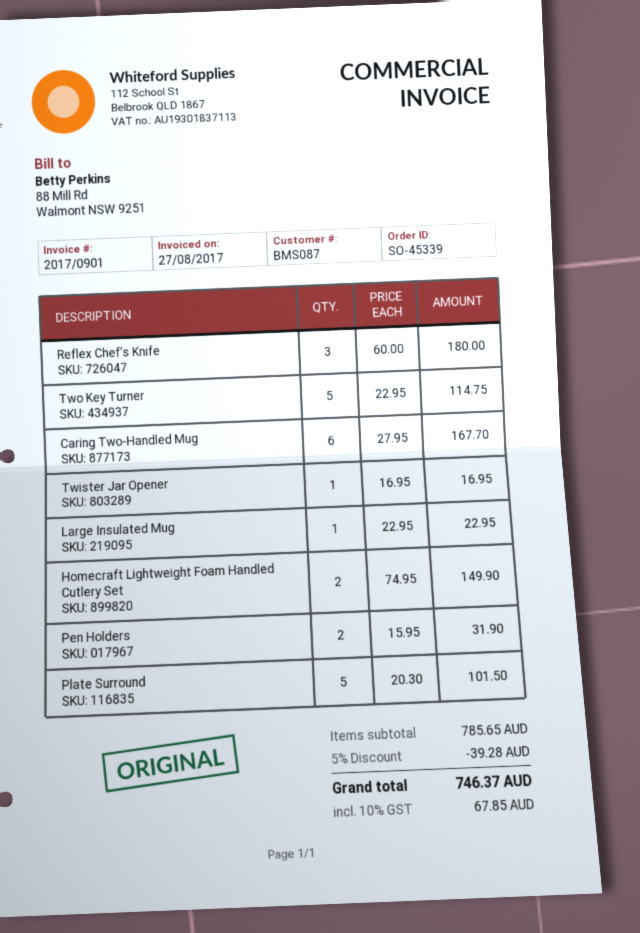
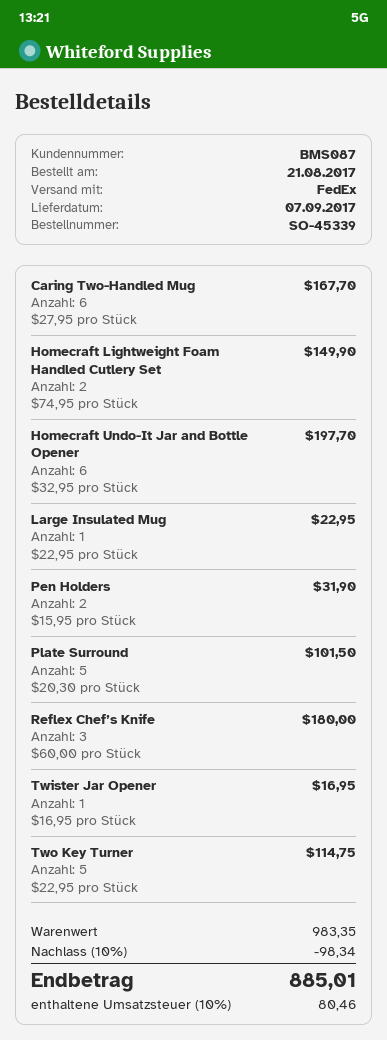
Homecraft Undo-It Jar and Bottle Opener: none -> 6 x 32.95 = 197.70
subtotal: 785.65 -> 983.35
discount: 5% = 39.28 -> 10% = 98.34
tax: 10% = 67.85 -> 10% = 80.46
total: 746.37 -> 885.01

